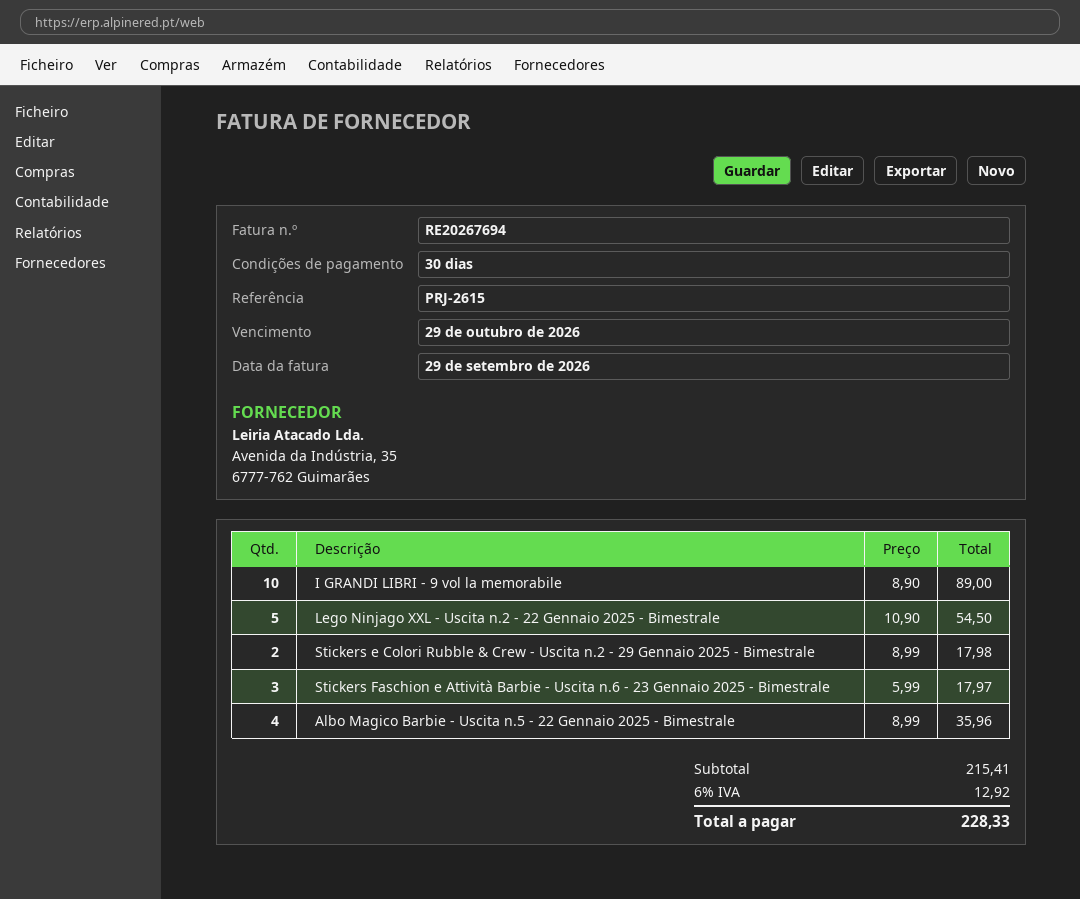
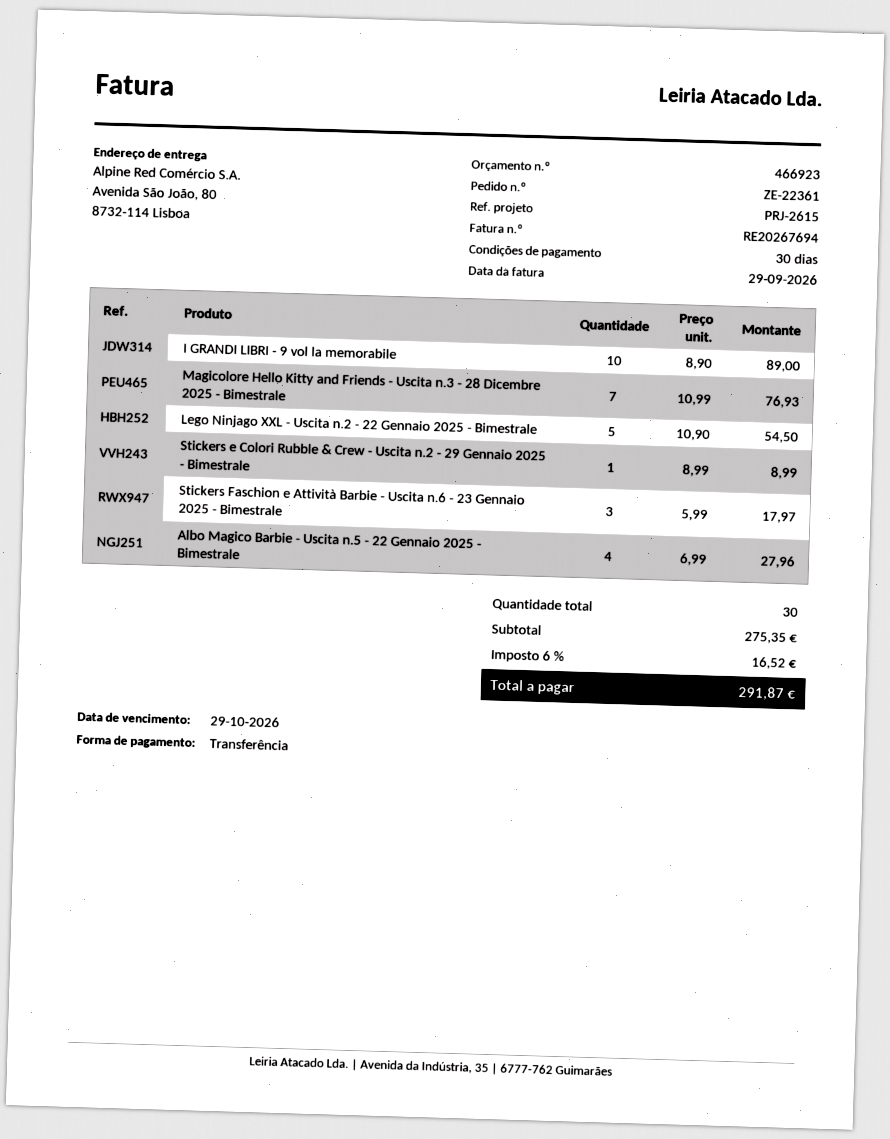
Stickers e Colori Rubble & Crew - Uscita n.2 - 29 Gennaio 2025 - Bimestrale: 2 x 8.99 = 17.98 -> 1 x 8.99 = 8.99
Albo Magico Barbie - Uscita n.5 - 22 Gennaio 2025 - Bimestrale: 4 x 8.99 = 35.96 -> 4 x 6.99 = 27.96
Magicolore Hello Kitty and Friends - Uscita n.3 - 28 Dicembre 2025 - Bimestrale: none -> 7 x 10.99 = 76.93
subtotal: 215.41 -> 275.35
tax: 6% = 12.92 -> 6% = 16.52
total: 228.33 -> 291.87

